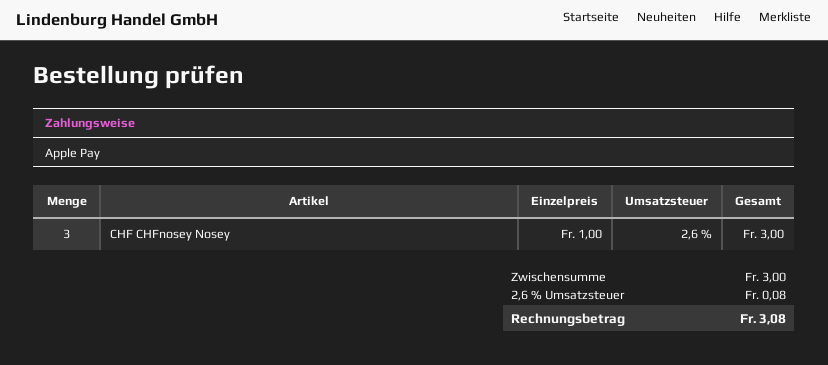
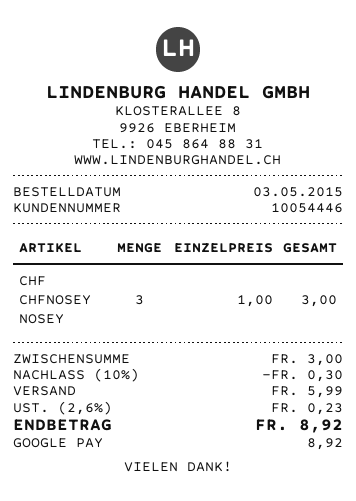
payment method: Apple Pay -> Google Pay
discount: none -> 10% = 0.30
shipping: none -> 5.99
tax: 2.6% = 0.08 -> 2.6% = 0.23
total: 3.08 -> 8.92

